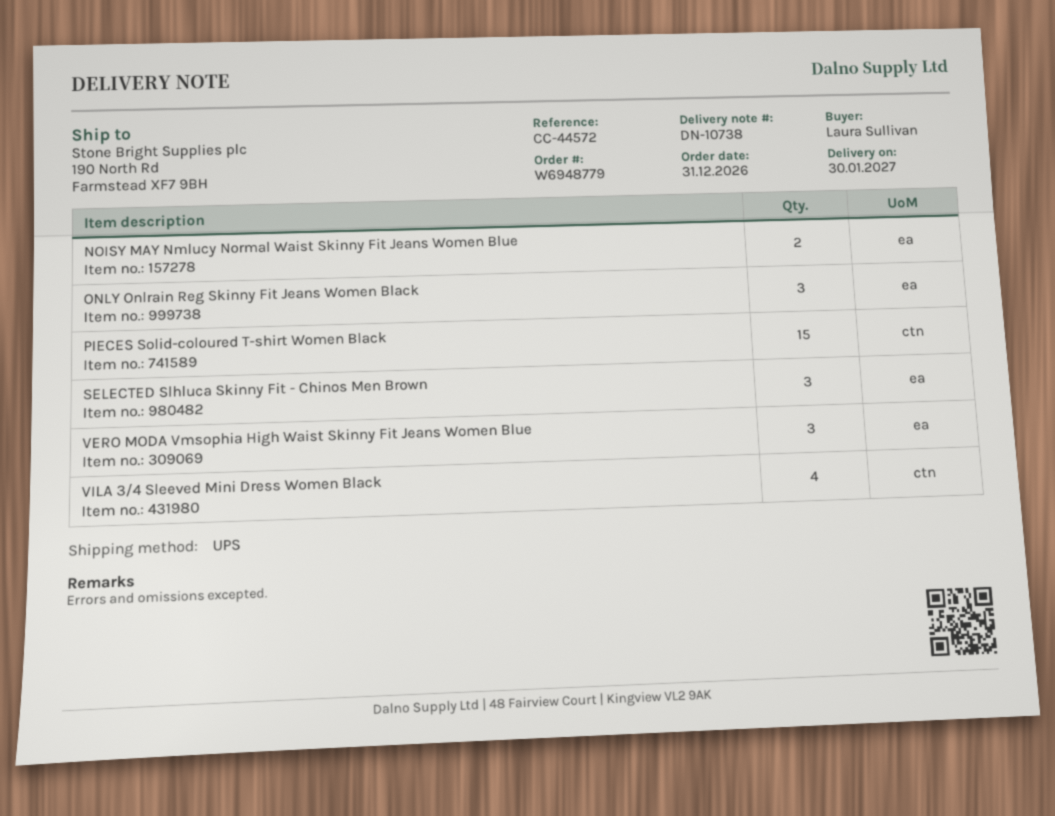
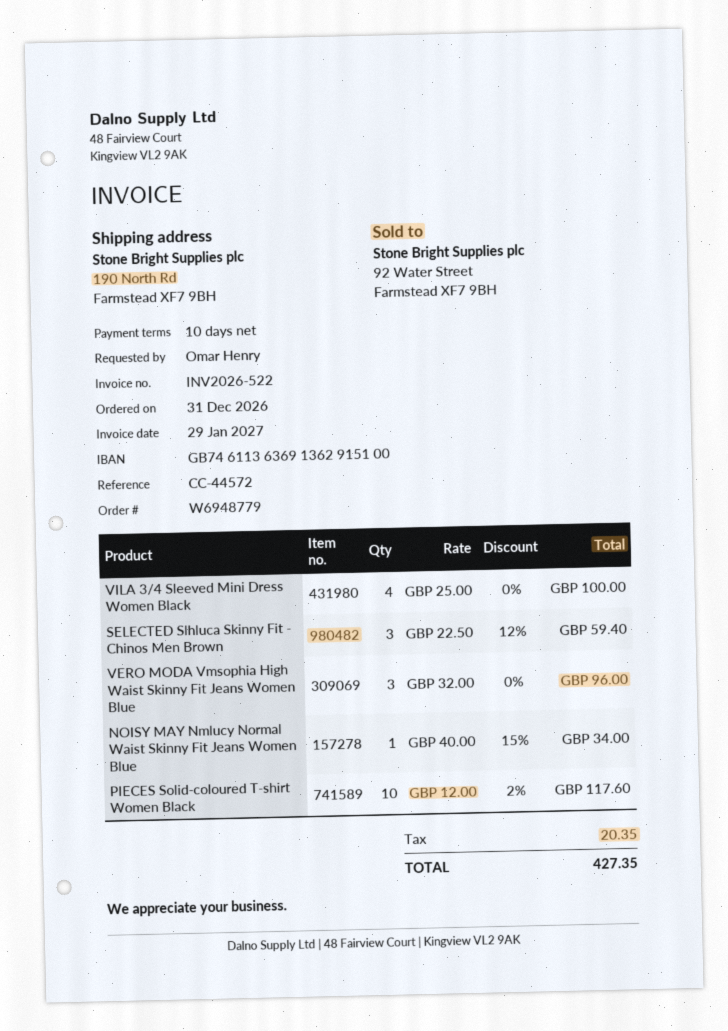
ordered by: Laura Sullivan -> Omar Henry
NOISY MAY Nmlucy Normal Waist Skinny Fit Jeans Women Blue: 2 -> 1
ONLY Onlrain Reg Skinny Fit Jeans Women Black: 3 -> none
PIECES Solid-coloured T-shirt Women Black: 15 -> 10

